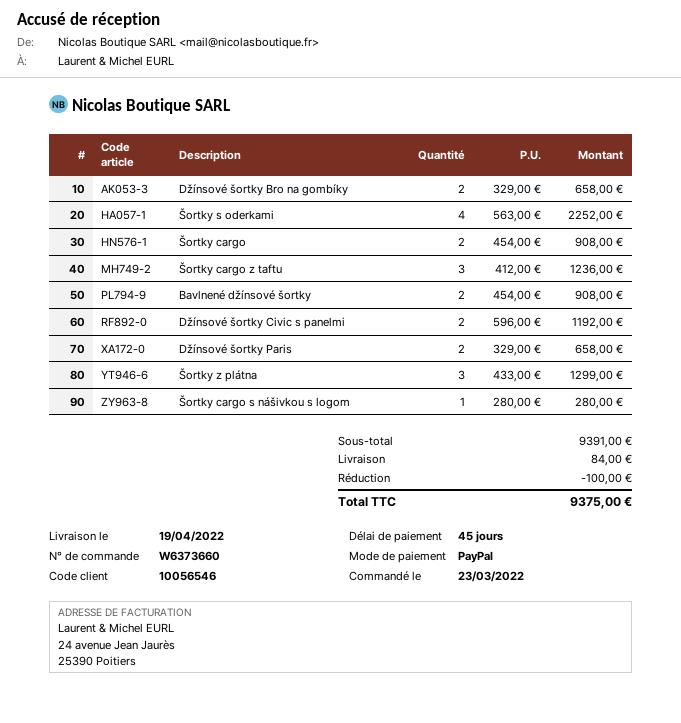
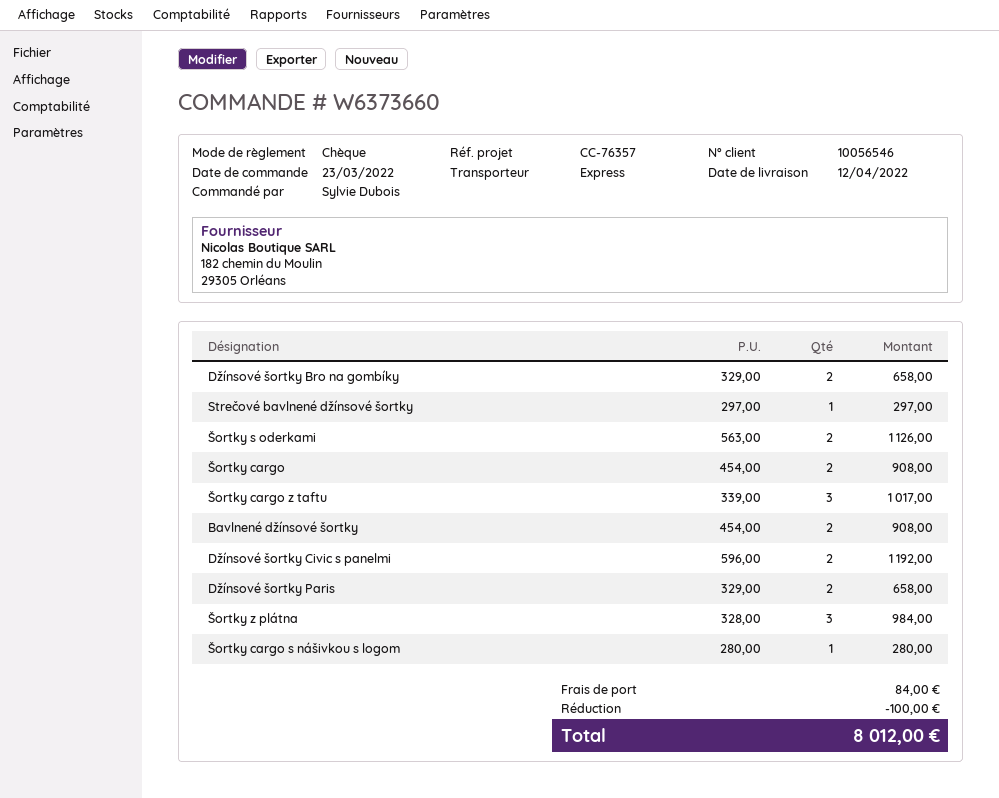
delivery date: 2022-04-19 -> 2022-04-12
payment method: PayPal -> cheque
Šortky s oderkami: 4 x 563.00 = 2252.00 -> 2 x 563.00 = 1126.00
Šortky cargo z taftu: 3 x 412.00 = 1236.00 -> 3 x 339.00 = 1017.00
Šortky z plátna: 3 x 433.00 = 1299.00 -> 3 x 328.00 = 984.00
Strečové bavlnené džínsové šortky: none -> 1 x 297.00 = 297.00
total: 9375.00 -> 8012.00

